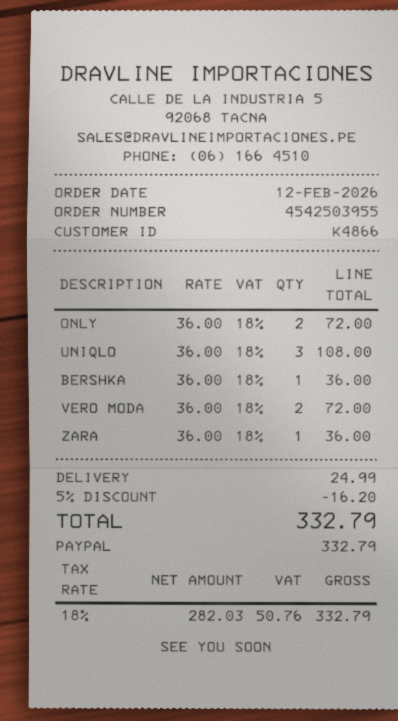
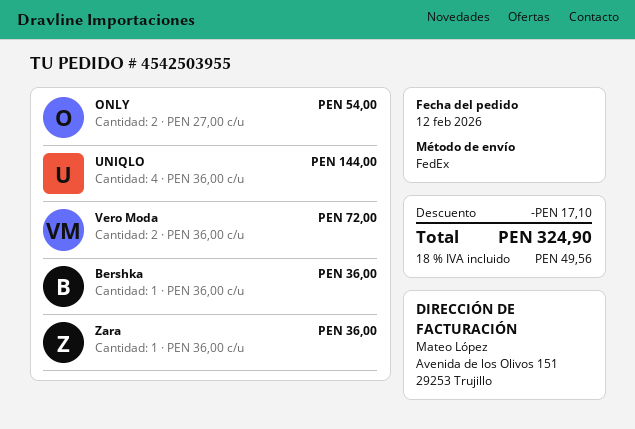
ONLY: 2 x 36.00 = 72.00 -> 2 x 27.00 = 54.00
UNIQLO: 3 x 36.00 = 108.00 -> 4 x 36.00 = 144.00
discount: 16.20 -> 17.10
shipping: 24.99 -> none
tax: 18% = 50.76 -> 18% = 49.56
total: 332.79 -> 324.90

